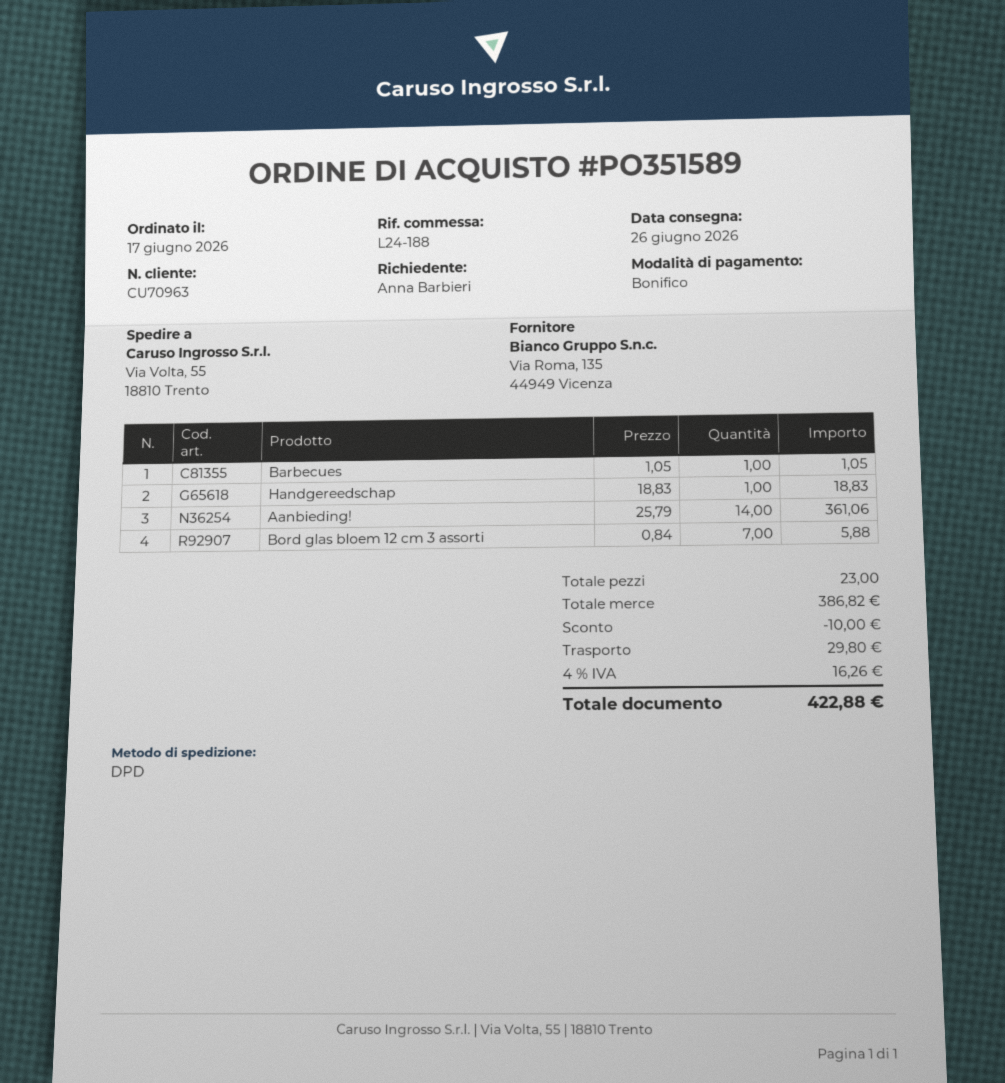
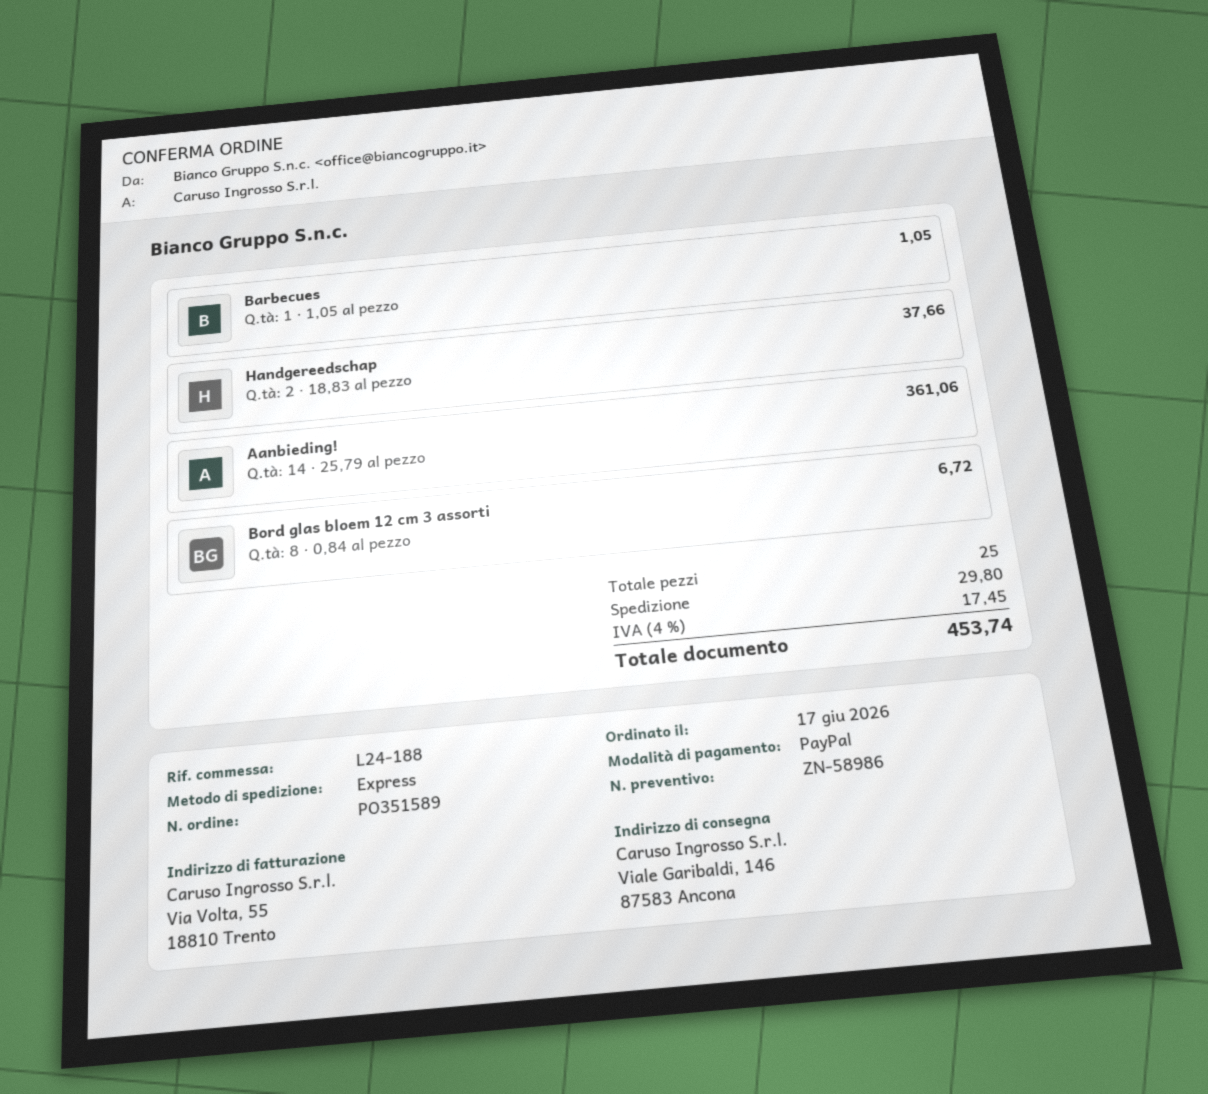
payment method: bank transfer -> PayPal
shipping method: DPD -> express
ship to: Via Volta, 55, 18810 Trento -> Viale Garibaldi, 146, 87583 Ancona
Handgereedschap: 1 x 18.83 = 18.83 -> 2 x 18.83 = 37.66
Bord glas bloem 12 cm 3 assorti: 7 x 0.84 = 5.88 -> 8 x 0.84 = 6.72
total quantity: 23 -> 25
discount: 10.00 -> none
tax: 4% = 16.26 -> 4% = 17.45
total: 422.88 -> 453.74

